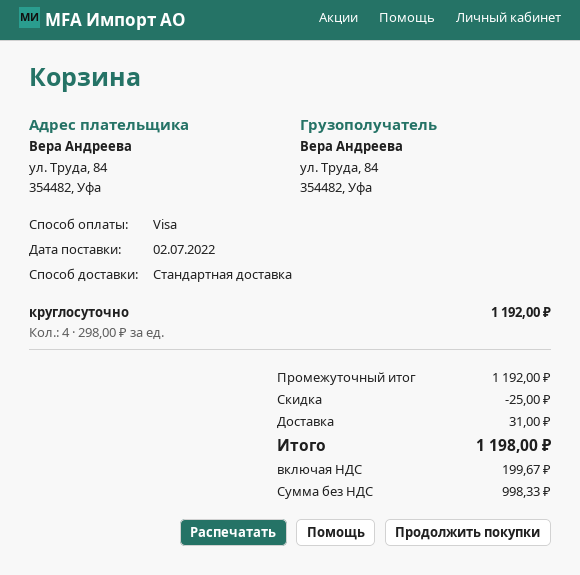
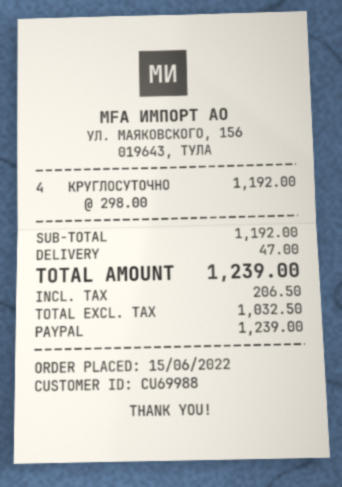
payment method: Visa -> PayPal
discount: 25.00 -> none
shipping: 31.00 -> 47.00
net: 998.33 -> 1032.50
tax: 199.67 -> 206.50
total: 1198.00 -> 1239.00

